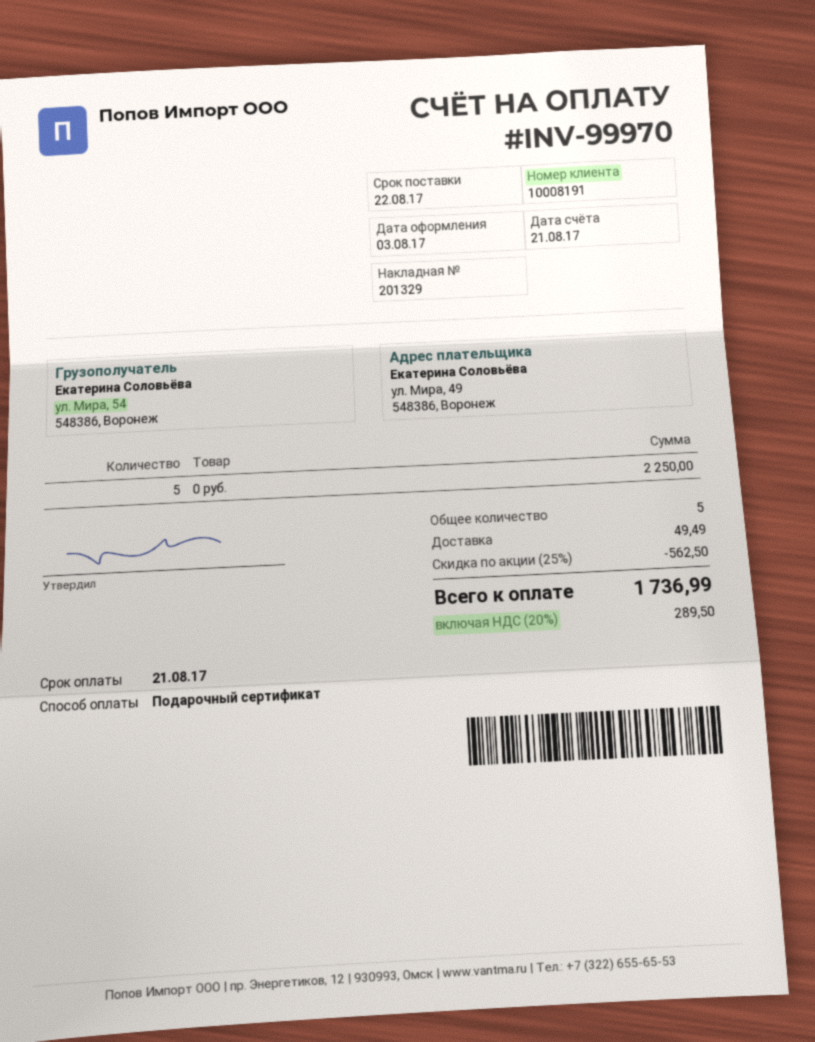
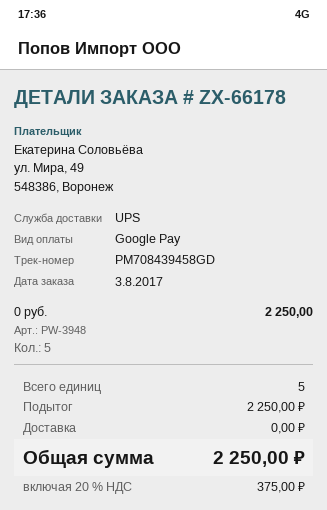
payment method: gift card -> Google Pay
discount: 25% = 562.50 -> none
shipping: 49.49 -> 0.00
tax: 20% = 289.50 -> 20% = 375.00
total: 1736.99 -> 2250.00

